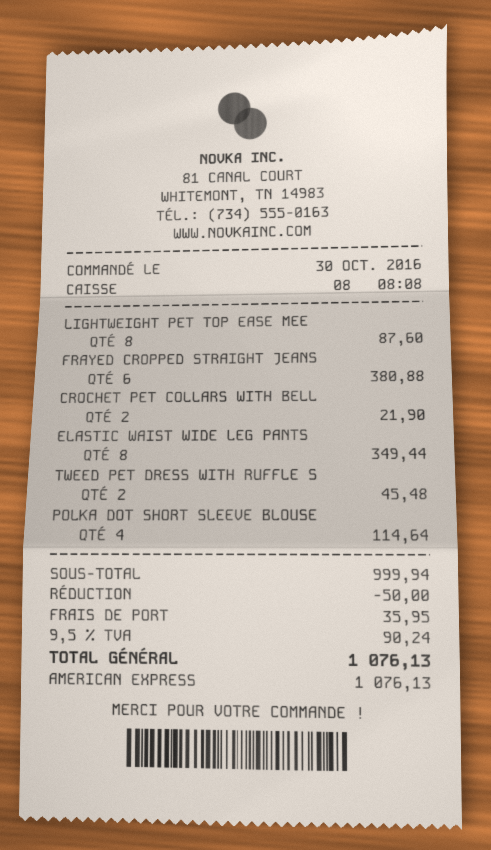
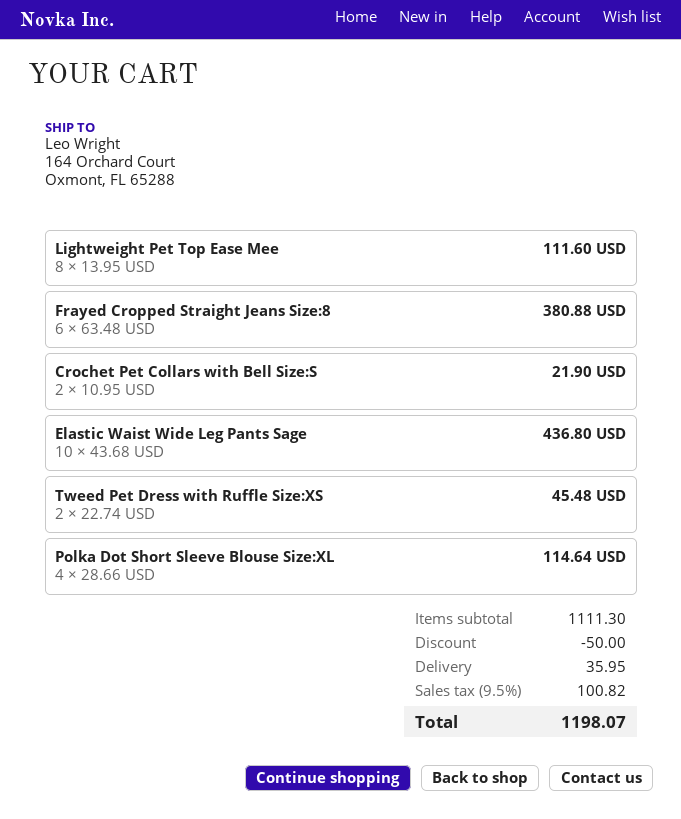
LIGHTWEIGHT PET TOP EASE MEE: 8 for 87.60 -> 8 for 111.60
ELASTIC WAIST WIDE LEG PANTS: 8 for 349.44 -> 10 for 436.80
subtotal: 999.94 -> 1111.30
tax: 9.5% = 90.24 -> 9.5% = 100.82
total: 1076.13 -> 1198.07

